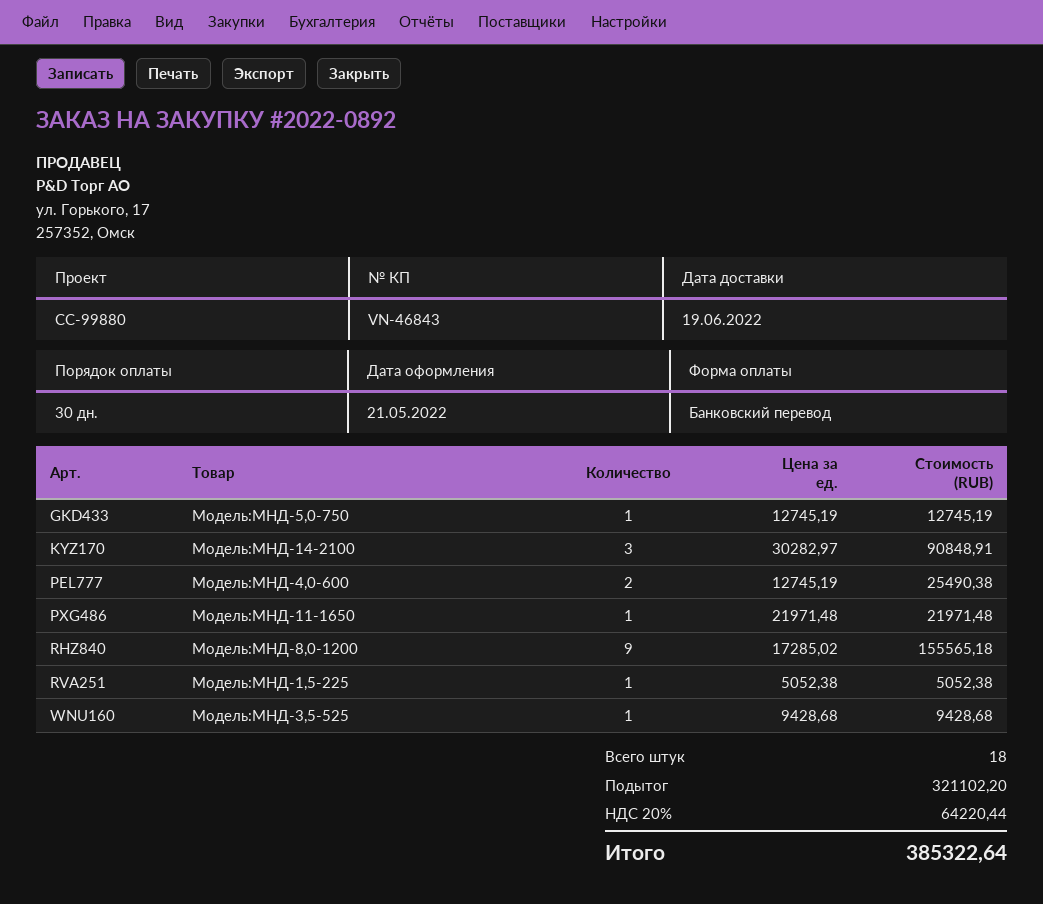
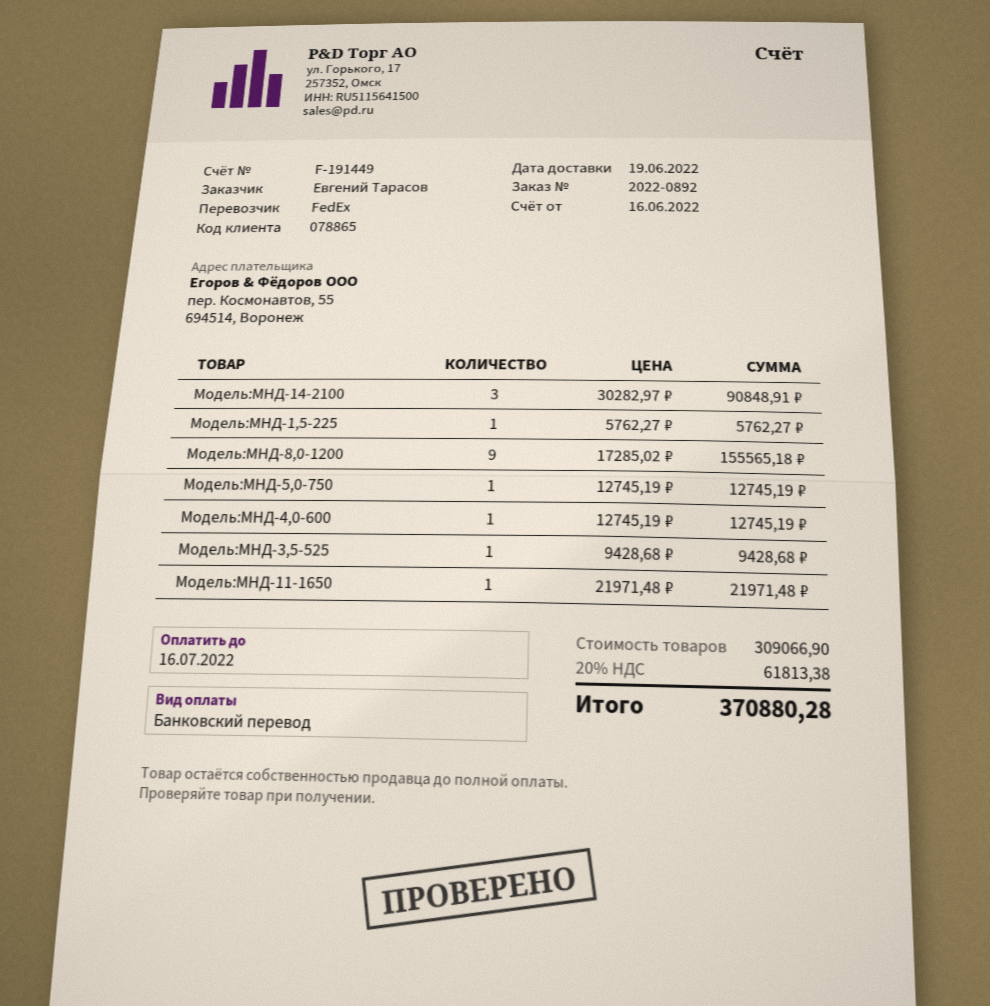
Модель:МНД-4,0-600: 2 x 12745.19 = 25490.38 -> 1 x 12745.19 = 12745.19
Модель:МНД-1,5-225: 1 x 5052.38 = 5052.38 -> 1 x 5762.27 = 5762.27
subtotal: 321102.20 -> 309066.90
tax: 20% = 64220.44 -> 20% = 61813.38
total: 385322.64 -> 370880.28

